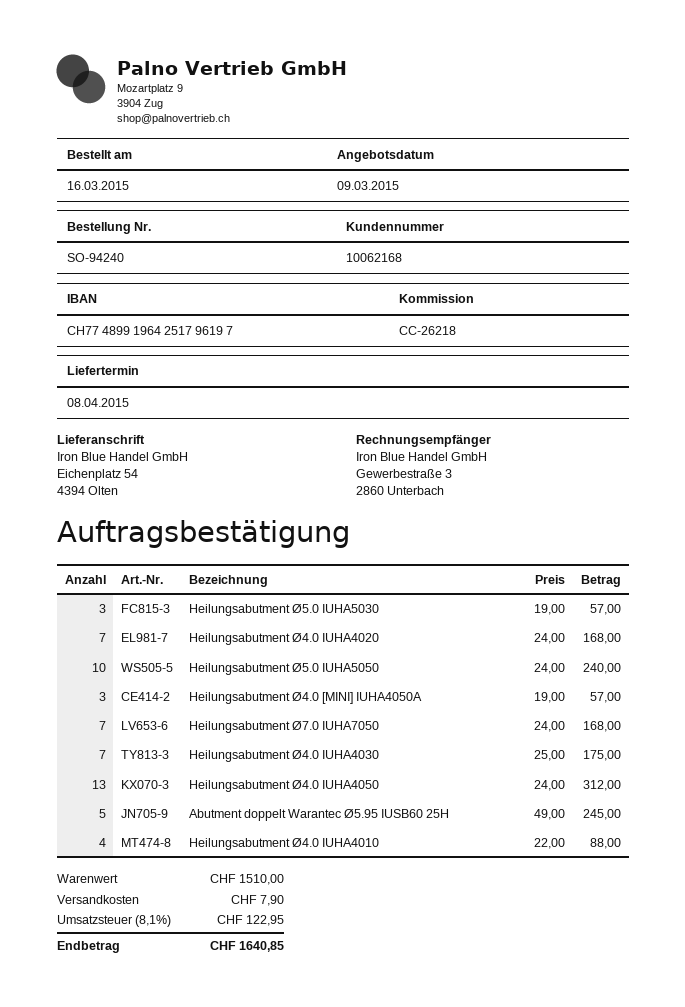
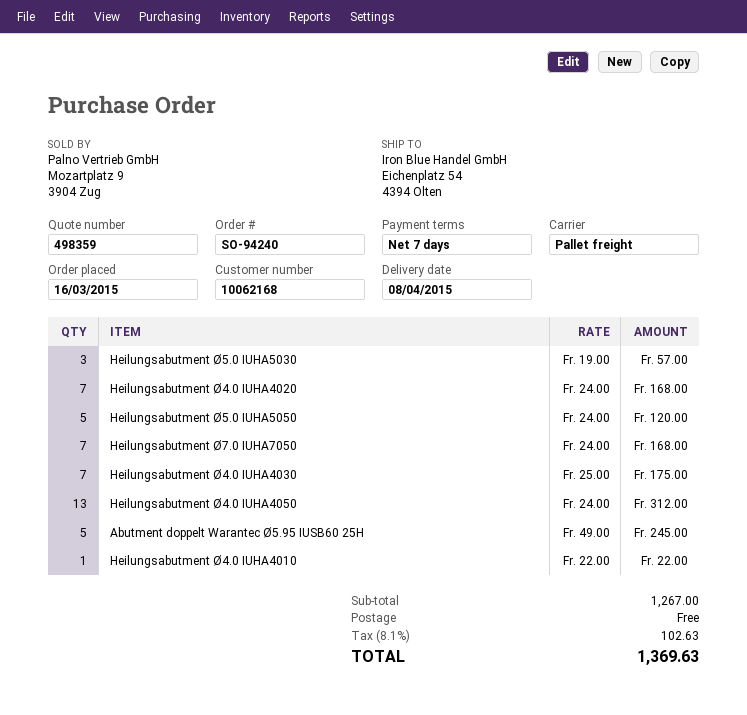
Heilungsabutment Ø5.0 IUHA5050: 10 x 24.00 = 240.00 -> 5 x 24.00 = 120.00
Heilungsabutment Ø4.0 [MINI] IUHA4050A: 3 x 19.00 = 57.00 -> none
Heilungsabutment Ø4.0 IUHA4010: 4 x 22.00 = 88.00 -> 1 x 22.00 = 22.00
subtotal: 1510.00 -> 1267.00
shipping: 7.90 -> 0.00
tax: 8.1% = 122.95 -> 8.1% = 102.63
total: 1640.85 -> 1369.63

